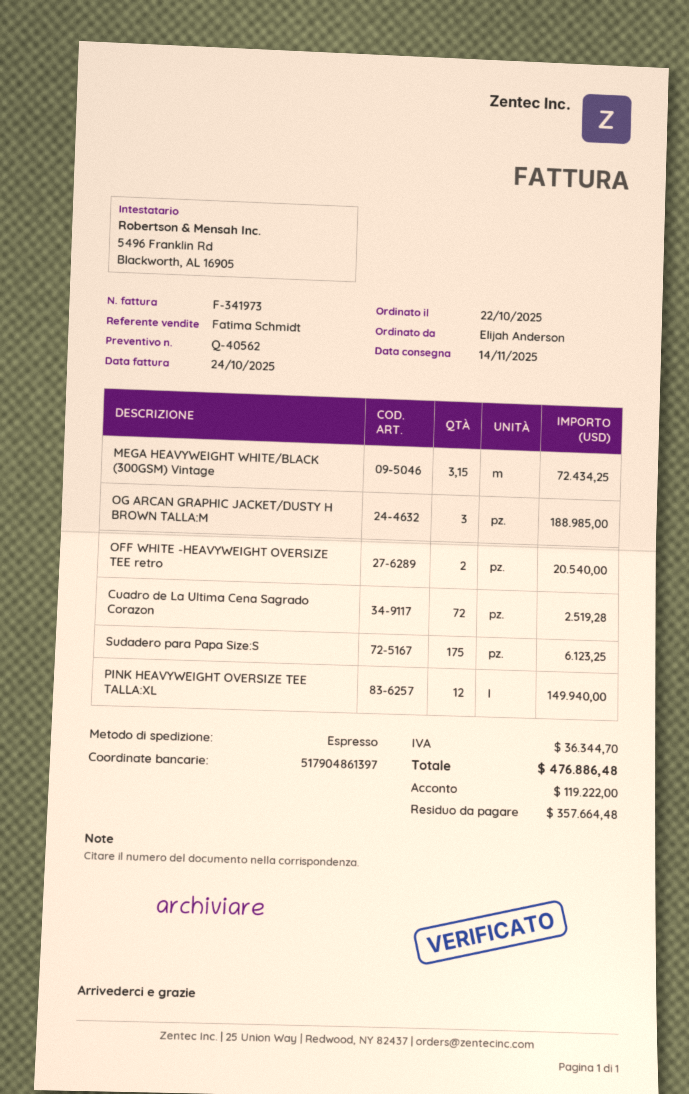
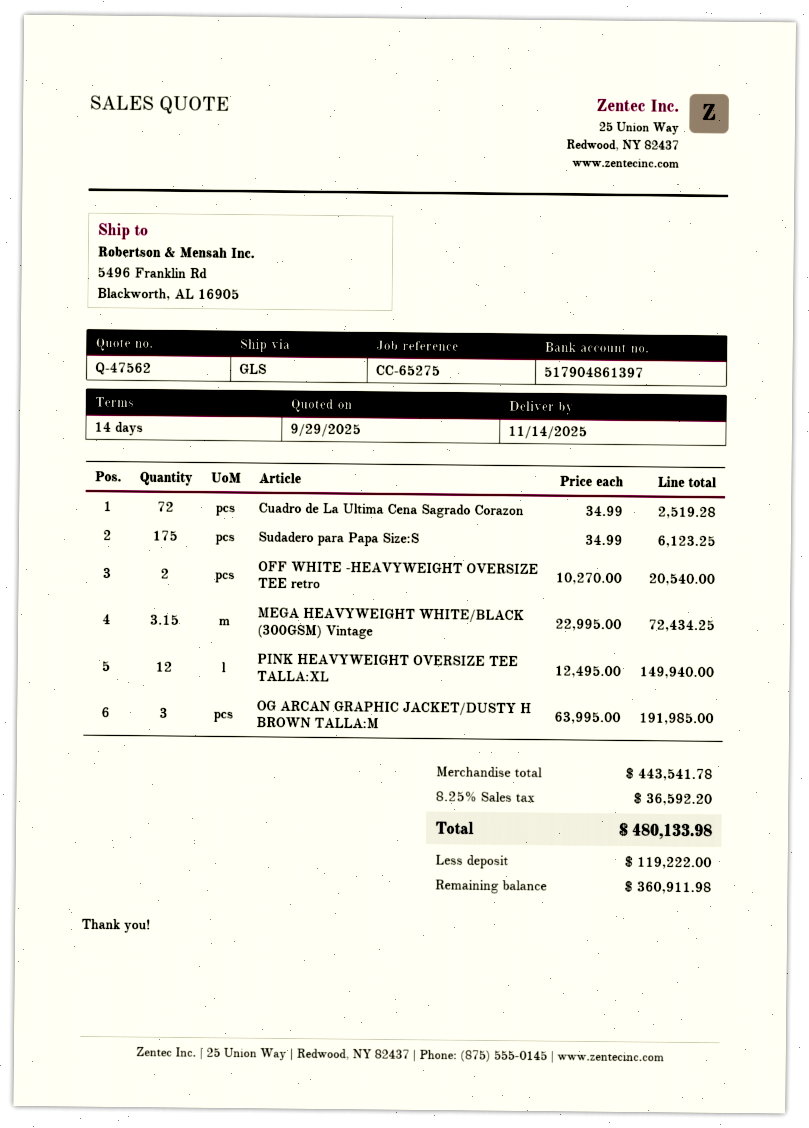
quote number: Q-40562 -> Q-47562
shipping method: express -> GLS
OG ARCAN GRAPHIC JACKET/DUSTY H BROWN TALLA:M: 3 for 188985.00 -> 3 for 191985.00
tax: 36344.70 -> 36592.20
total: 476886.48 -> 480133.98
balance: 357664.48 -> 360911.98

